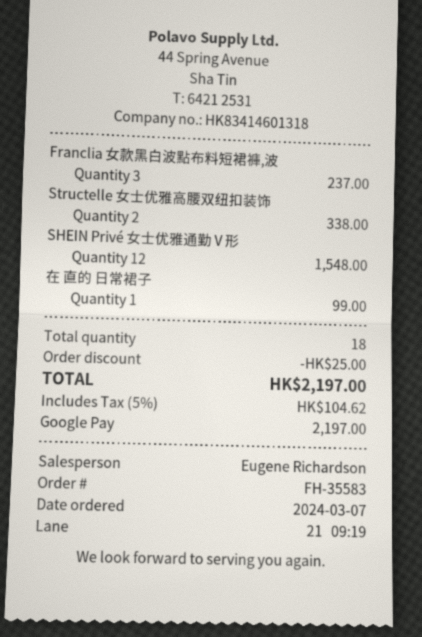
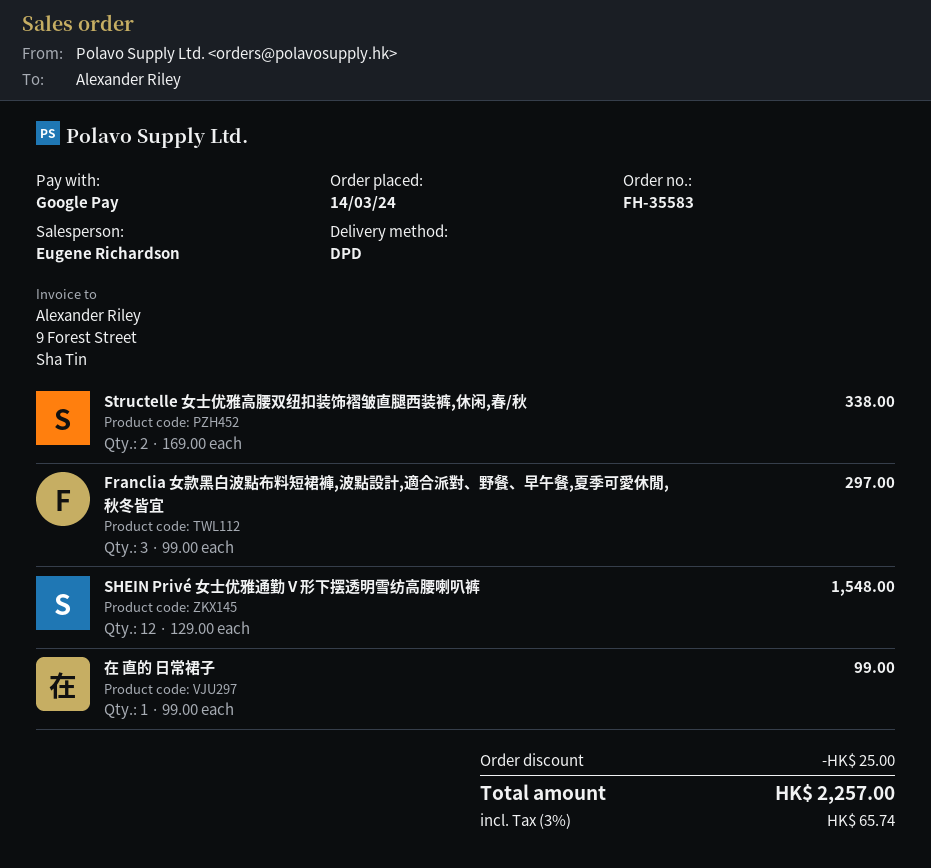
order date: 2024-03-07 -> 2024-03-14
Franclia 女款黑白波點布料短裙褲,波: 3 for 237.00 -> 3 for 297.00
tax: 5% = 104.62 -> 3% = 65.74
total: 2197.00 -> 2257.00

